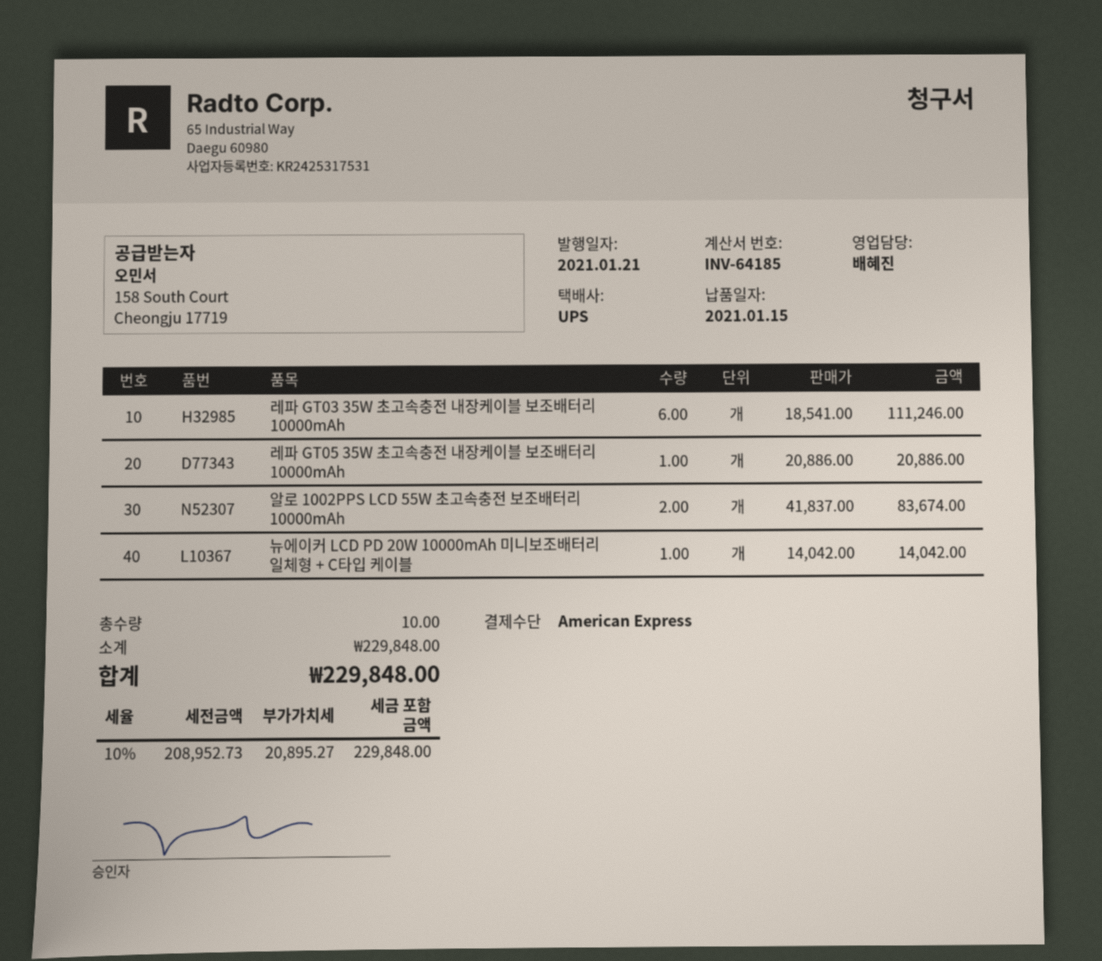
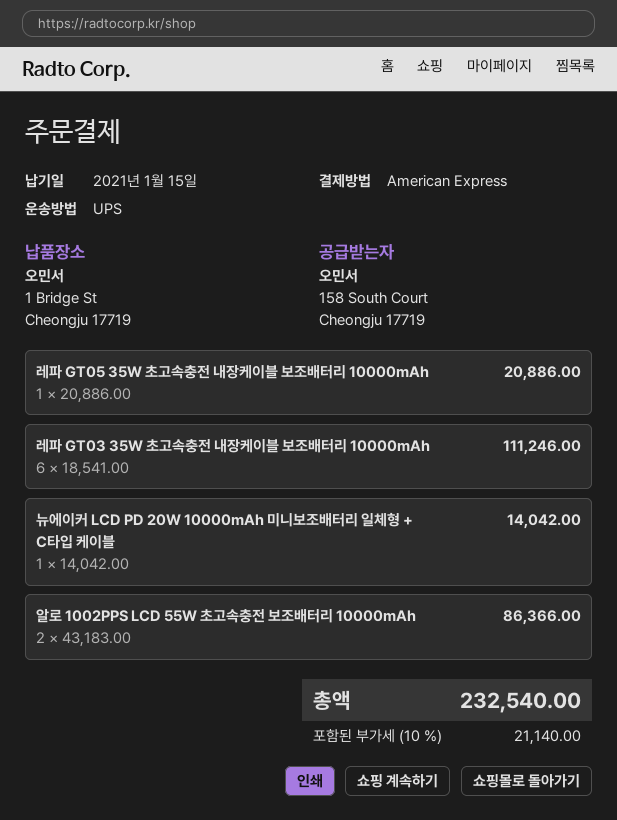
알로 1002PPS LCD 55W 초고속충전 보조배터리 10000mAh: 2 x 41837.00 = 83674.00 -> 2 x 43183.00 = 86366.00
tax: 10% = 20895.27 -> 10% = 21140.00
total: 229848.00 -> 232540.00

